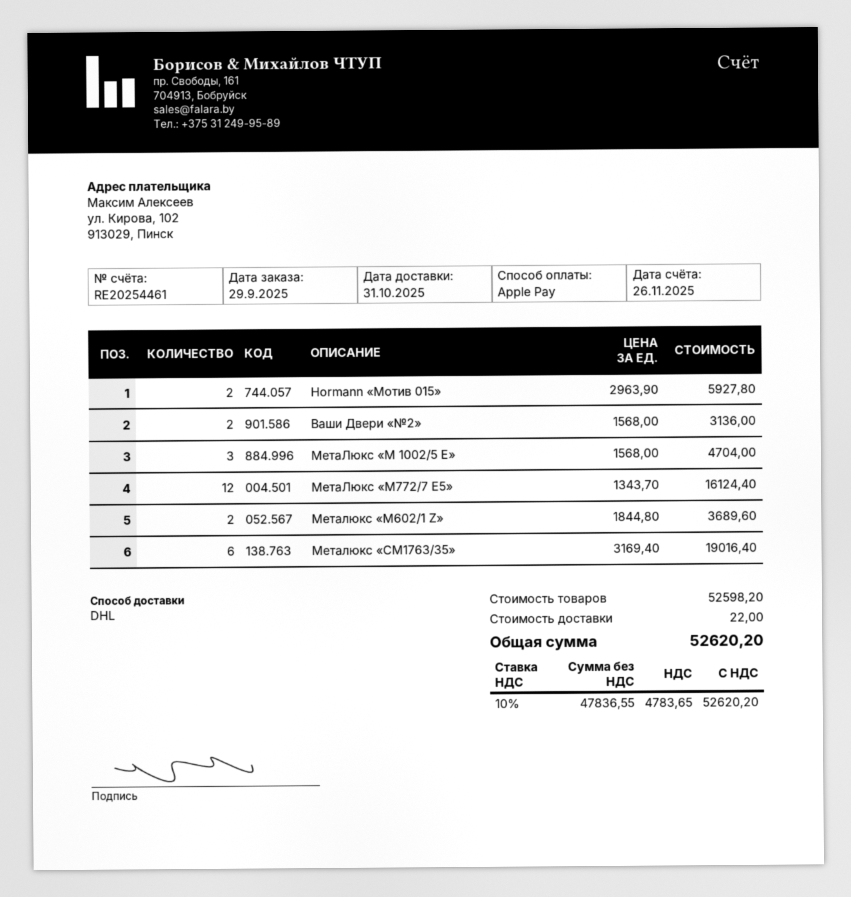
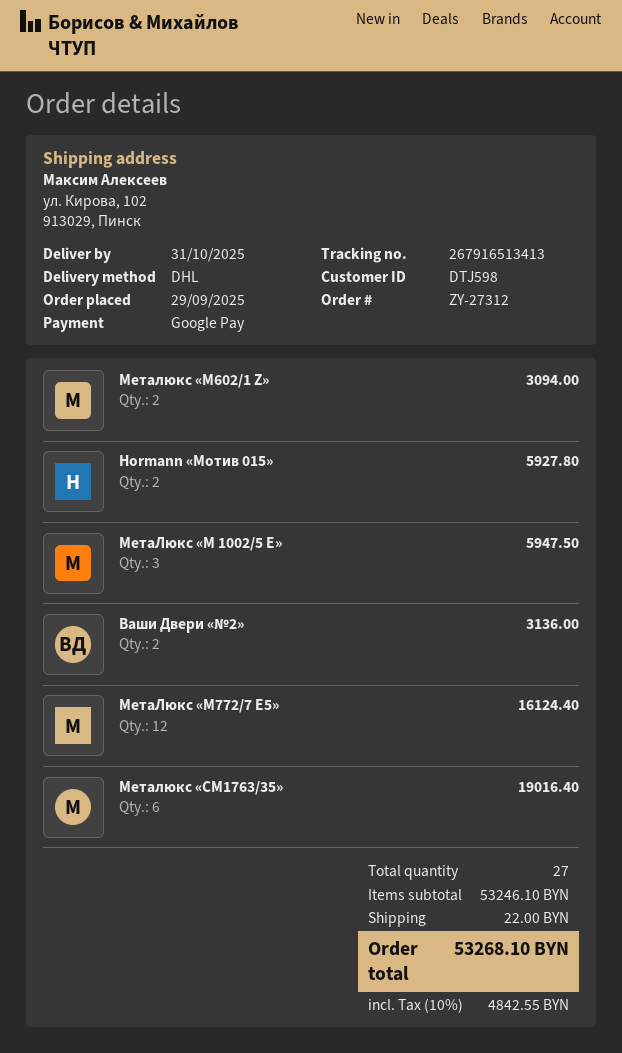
payment method: Apple Pay -> Google Pay
МетаЛюкс «М 1002/5 E»: 3 for 4704.00 -> 3 for 5947.50
Металюкс «М602/1 Z»: 2 for 3689.60 -> 2 for 3094.00
subtotal: 52598.20 -> 53246.10
tax: 10% = 4783.65 -> 10% = 4842.55
total: 52620.20 -> 53268.10

